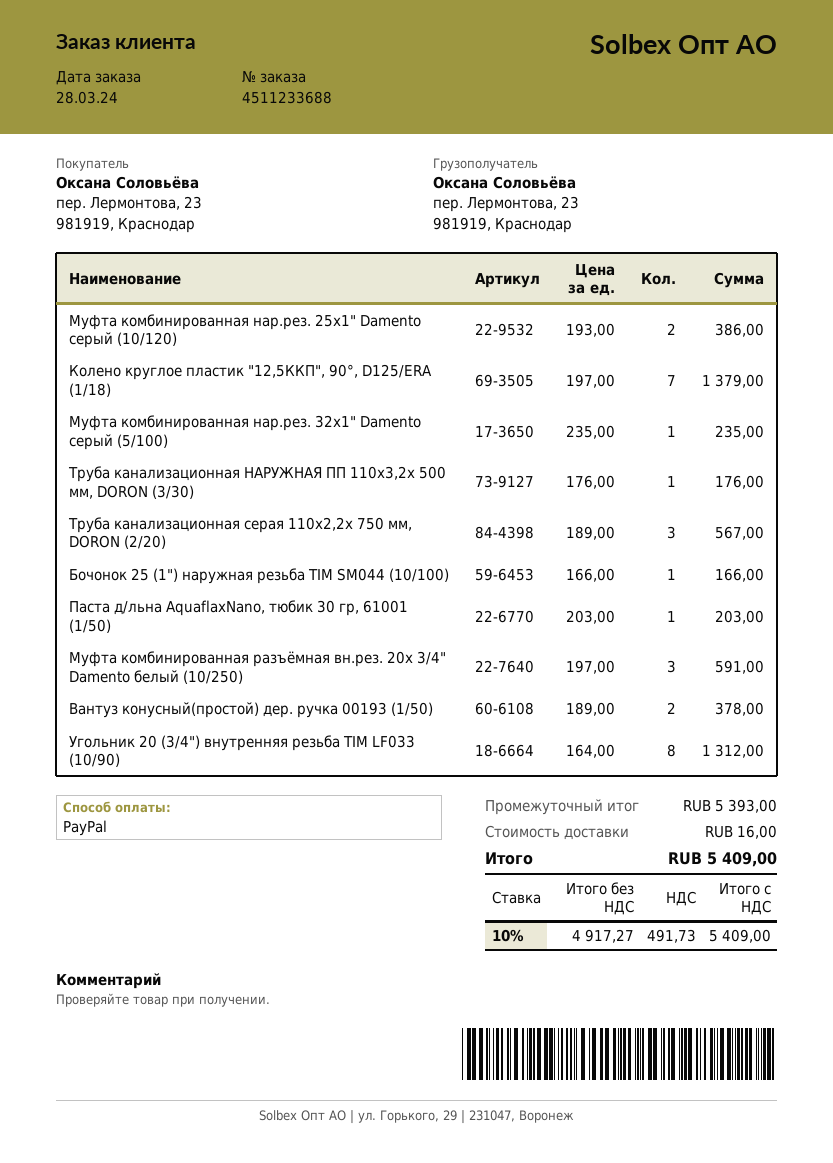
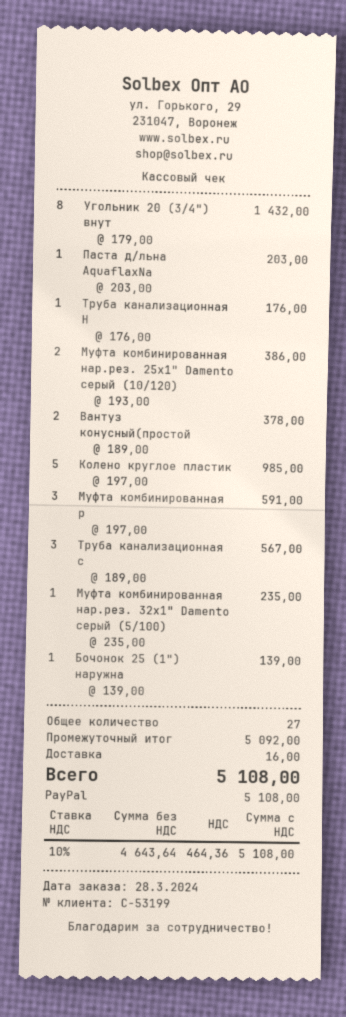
Колено круглое пластик "12,5ККП", 90°, D125/ERA (1/18): 7 x 197.00 = 1379.00 -> 5 x 197.00 = 985.00
Бочонок 25 (1") наружная резьба TIM SM044 (10/100): 1 x 166.00 = 166.00 -> 1 x 139.00 = 139.00
Угольник 20 (3/4") внутренняя резьба TIM LF033 (10/90): 8 x 164.00 = 1312.00 -> 8 x 179.00 = 1432.00
subtotal: 5393.00 -> 5092.00
net: 4917.27 -> 4643.64
tax: 10% = 491.73 -> 10% = 464.36
total: 5409.00 -> 5108.00

